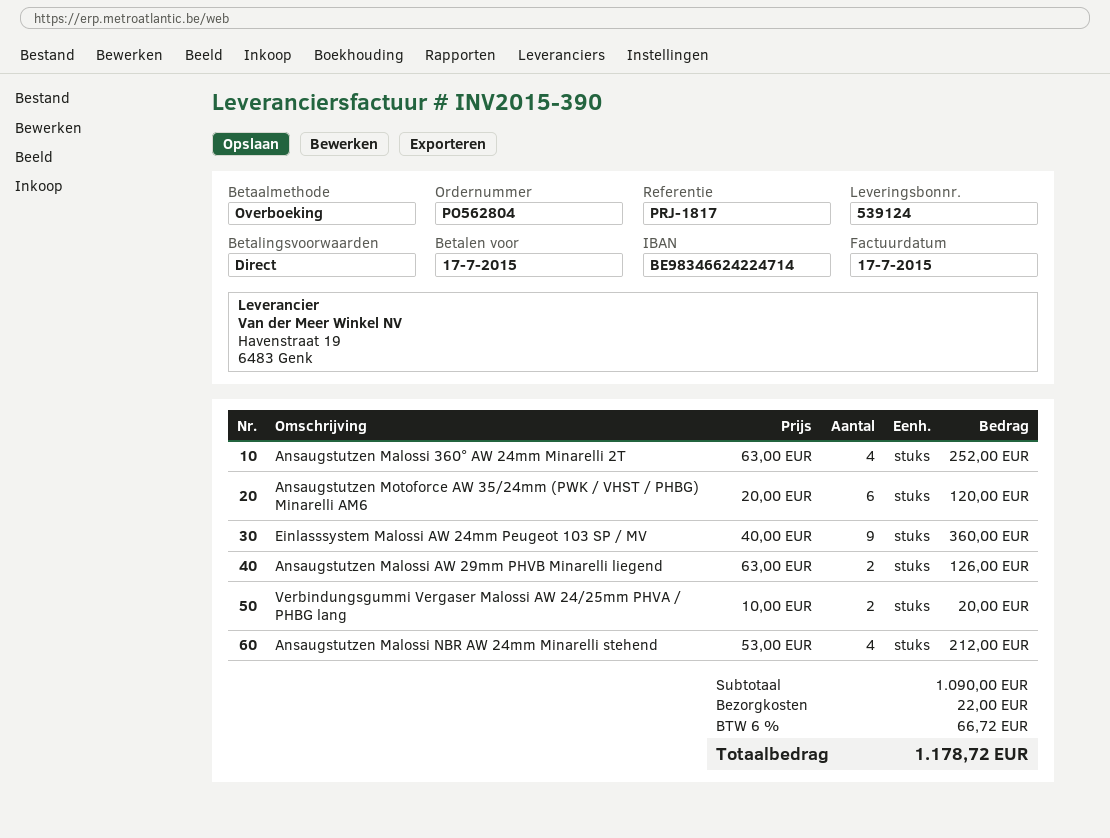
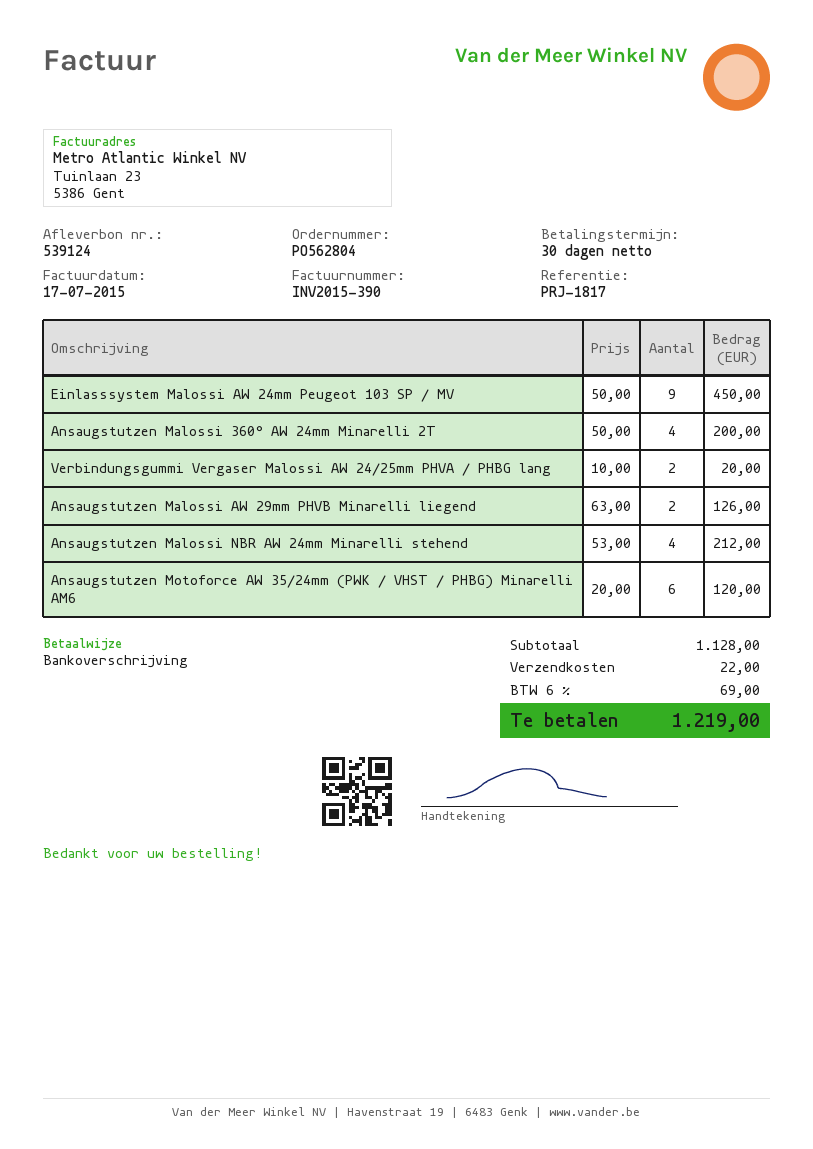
payment terms: on receipt -> 30 days
Ansaugstutzen Malossi 360° AW 24mm Minarelli 2T: 4 x 63.00 = 252.00 -> 4 x 50.00 = 200.00
Einlasssystem Malossi AW 24mm Peugeot 103 SP / MV: 9 x 40.00 = 360.00 -> 9 x 50.00 = 450.00
subtotal: 1090.00 -> 1128.00
tax: 6% = 66.72 -> 6% = 69.00
total: 1178.72 -> 1219.00

